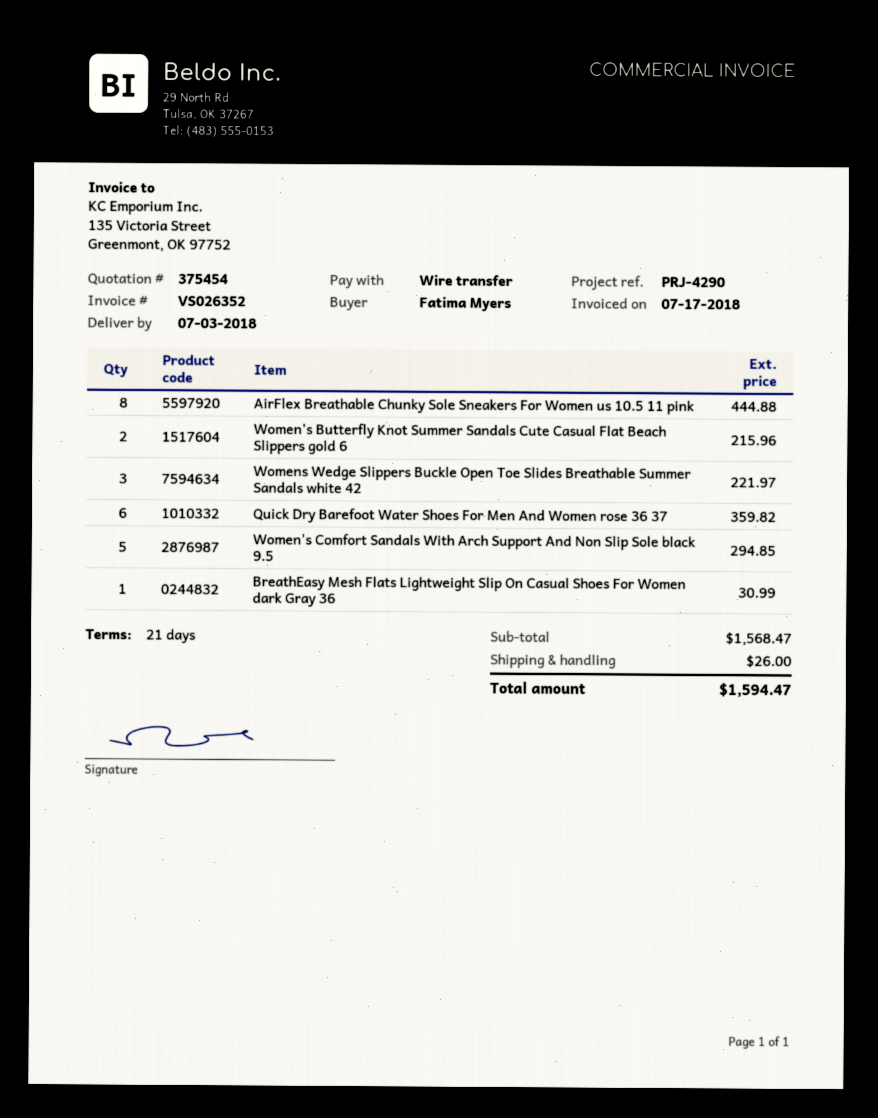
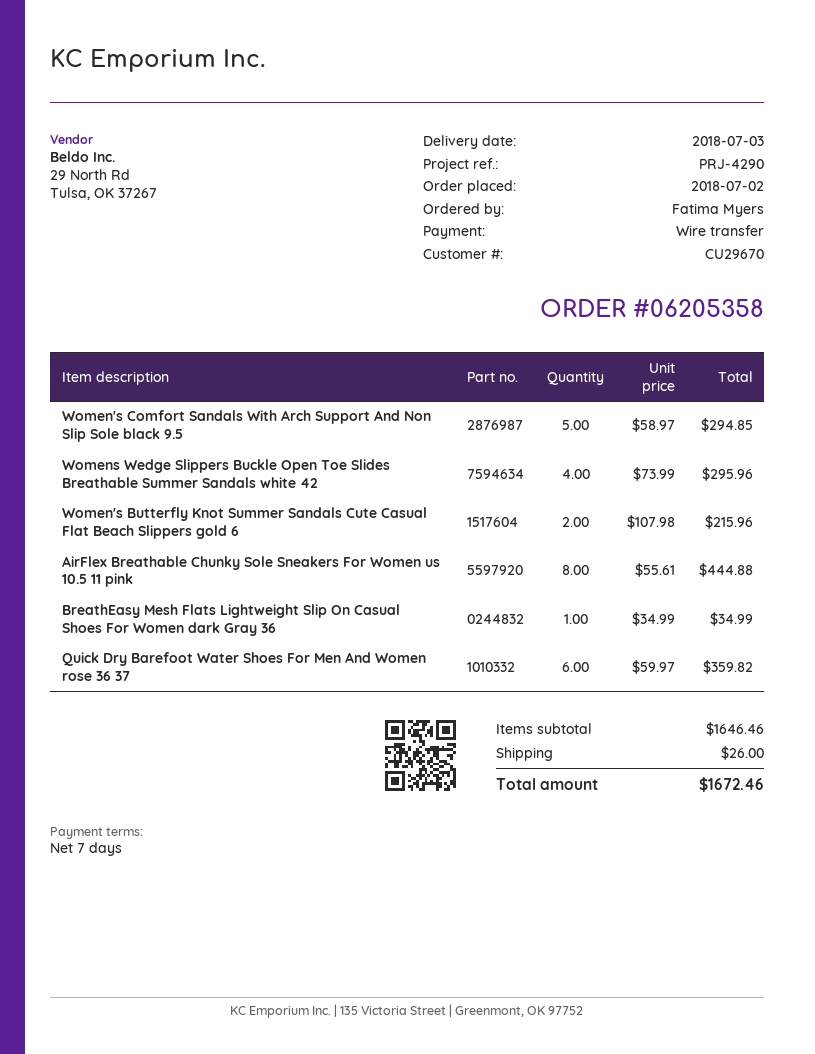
payment terms: 21 days -> 7 days
Womens Wedge Slippers Buckle Open Toe Slides Breathable Summer Sandals white 42: 3 for 221.97 -> 4 for 295.96
BreathEasy Mesh Flats Lightweight Slip On Casual Shoes For Women dark Gray 36: 1 for 30.99 -> 1 for 34.99
subtotal: 1568.47 -> 1646.46
total: 1594.47 -> 1672.46

